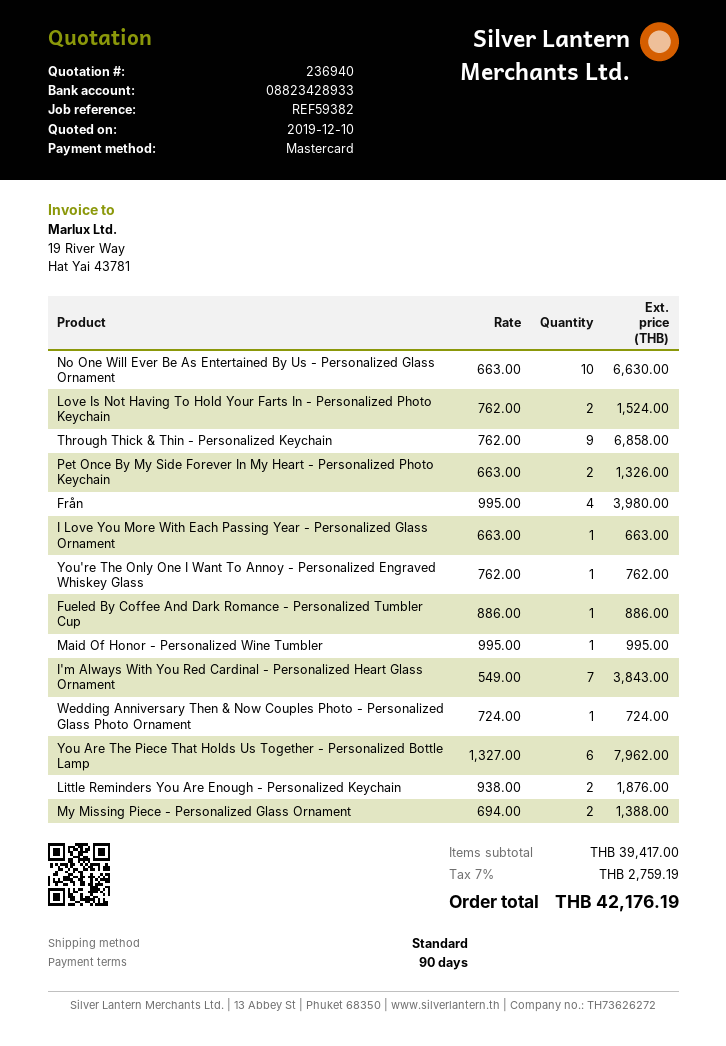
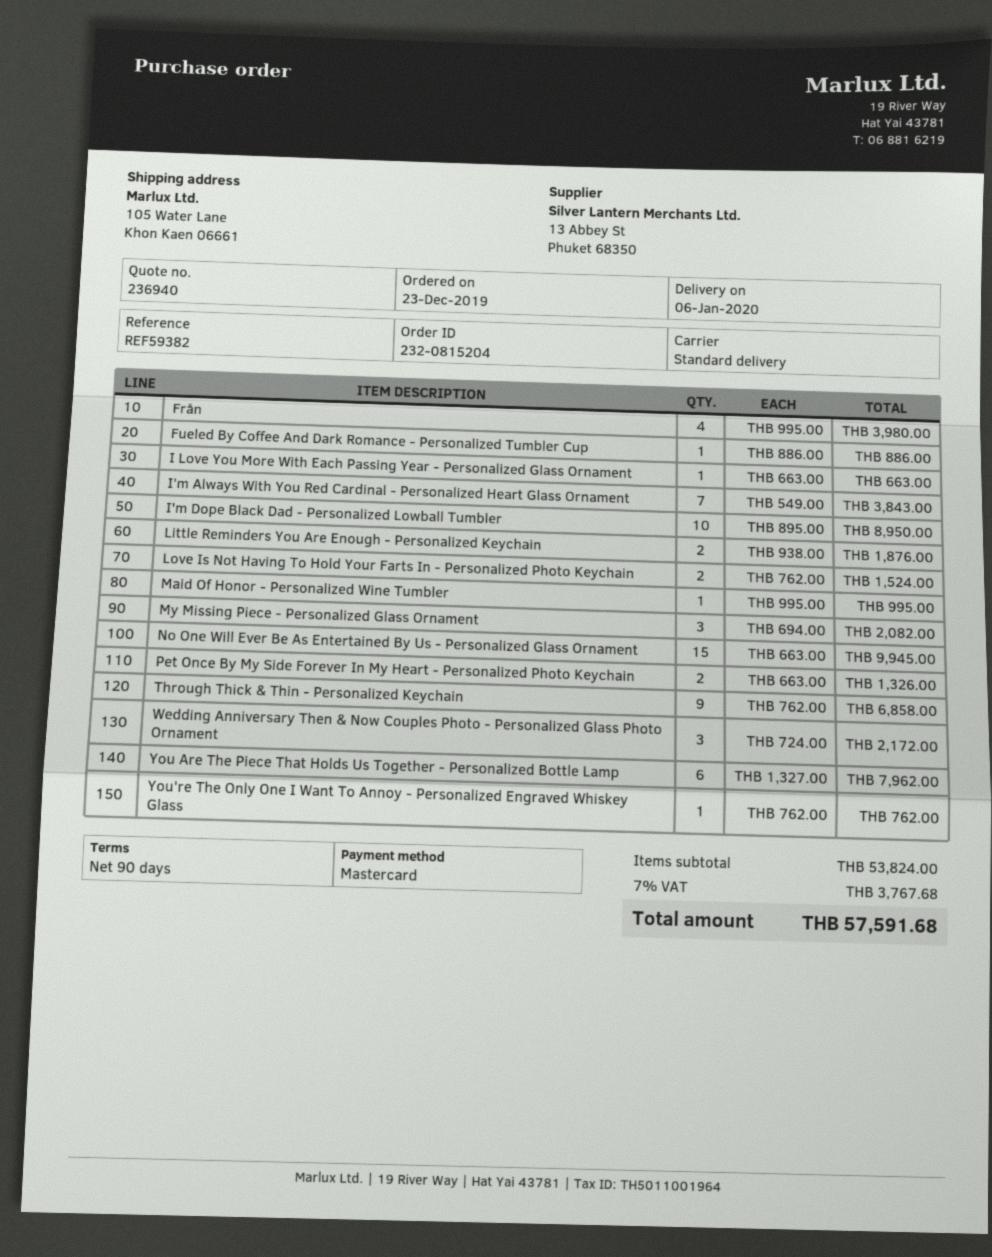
No One Will Ever Be As Entertained By Us - Personalized Glass Ornament: 10 x 663.00 = 6630.00 -> 15 x 663.00 = 9945.00
Wedding Anniversary Then & Now Couples Photo - Personalized Glass Photo Ornament: 1 x 724.00 = 724.00 -> 3 x 724.00 = 2172.00
My Missing Piece - Personalized Glass Ornament: 2 x 694.00 = 1388.00 -> 3 x 694.00 = 2082.00
I'm Dope Black Dad - Personalized Lowball Tumbler: none -> 10 x 895.00 = 8950.00
subtotal: 39417.00 -> 53824.00
tax: 7% = 2759.19 -> 7% = 3767.68
total: 42176.19 -> 57591.68

